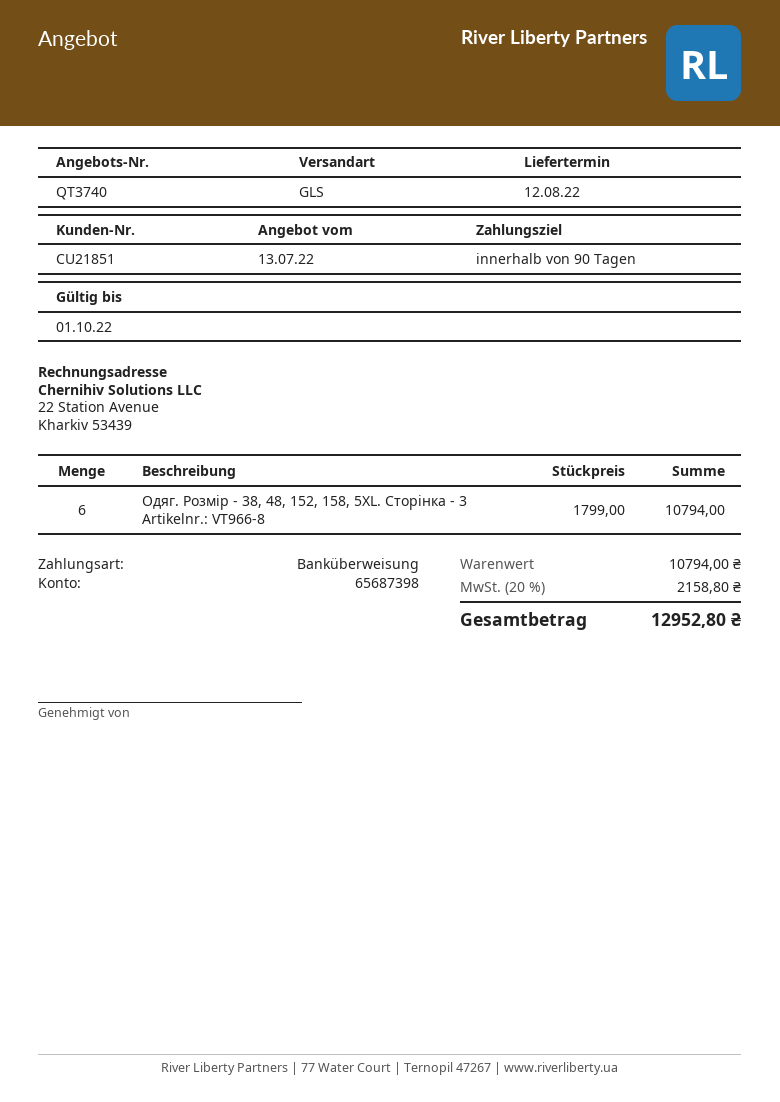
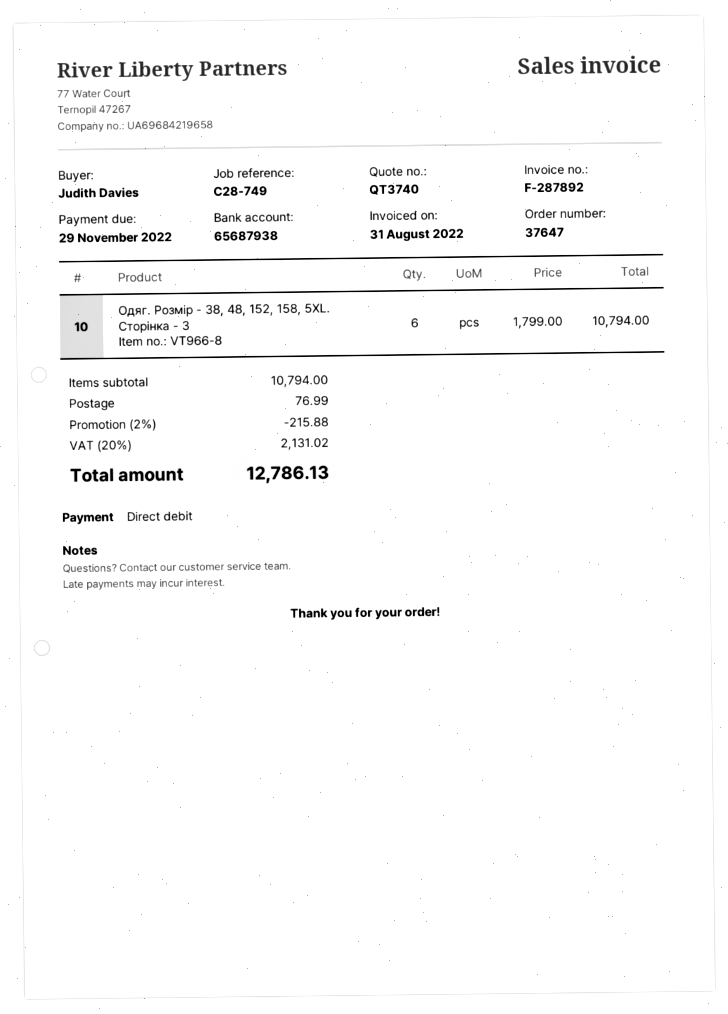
payment method: bank transfer -> direct debit
bank account: 65687398 -> 65687938
discount: none -> 2% = 215.88
shipping: none -> 76.99
tax: 20% = 2158.80 -> 20% = 2131.02
total: 12952.80 -> 12786.13

